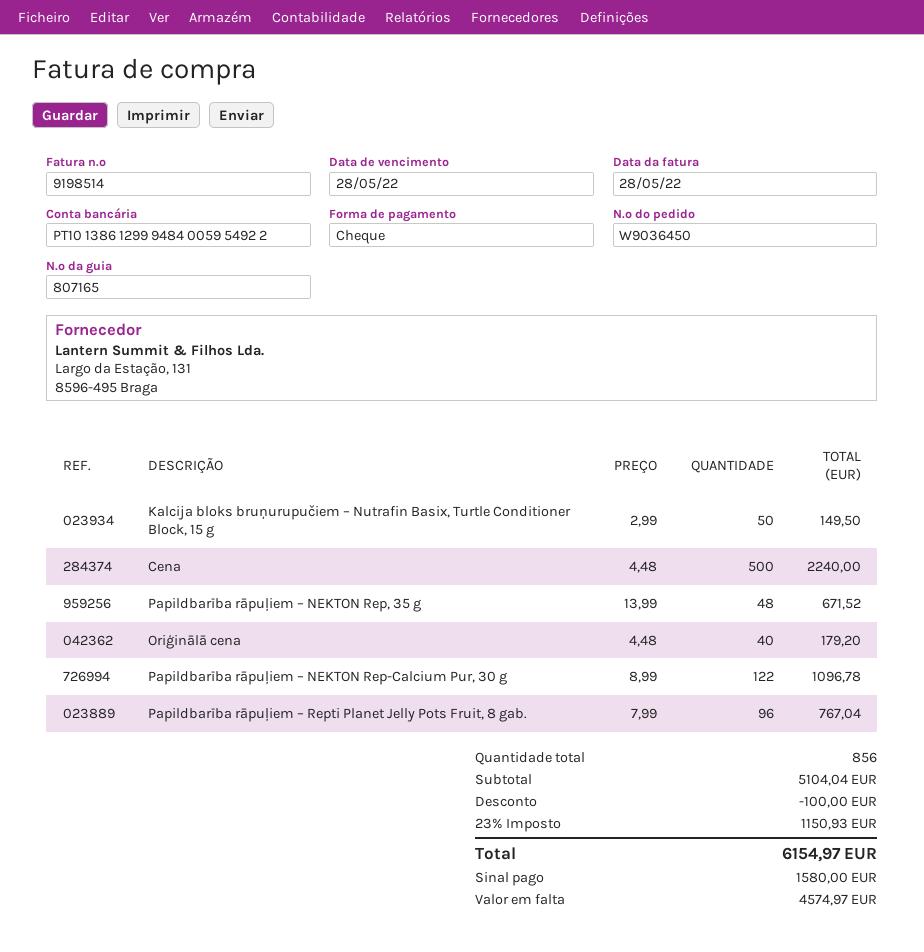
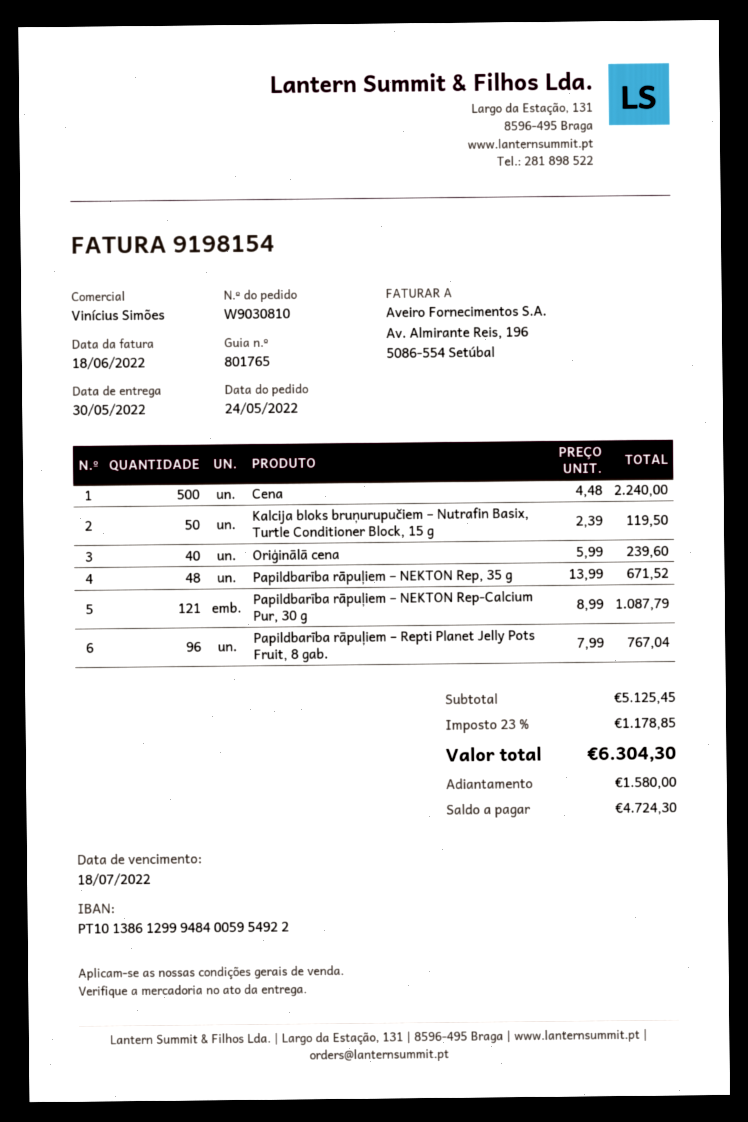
order number: W9036450 -> W9030810
delivery note number: 807165 -> 801765
invoice number: 9198514 -> 9198154
invoice date: 2022-05-28 -> 2022-06-18
due date: 2022-05-28 -> 2022-07-18
Kalcija bloks bruņurupučiem – Nutrafin Basix, Turtle Conditioner Block, 15 g: 50 x 2.99 = 149.50 -> 50 x 2.39 = 119.50
Oriģinālā cena: 40 x 4.48 = 179.20 -> 40 x 5.99 = 239.60
Papildbarība rāpuļiem – NEKTON Rep-Calcium Pur, 30 g: 122 x 8.99 = 1096.78 -> 121 x 8.99 = 1087.79
subtotal: 5104.04 -> 5125.45
discount: 100.00 -> none
tax: 23% = 1150.93 -> 23% = 1178.85
total: 6154.97 -> 6304.30
balance: 4574.97 -> 4724.30

